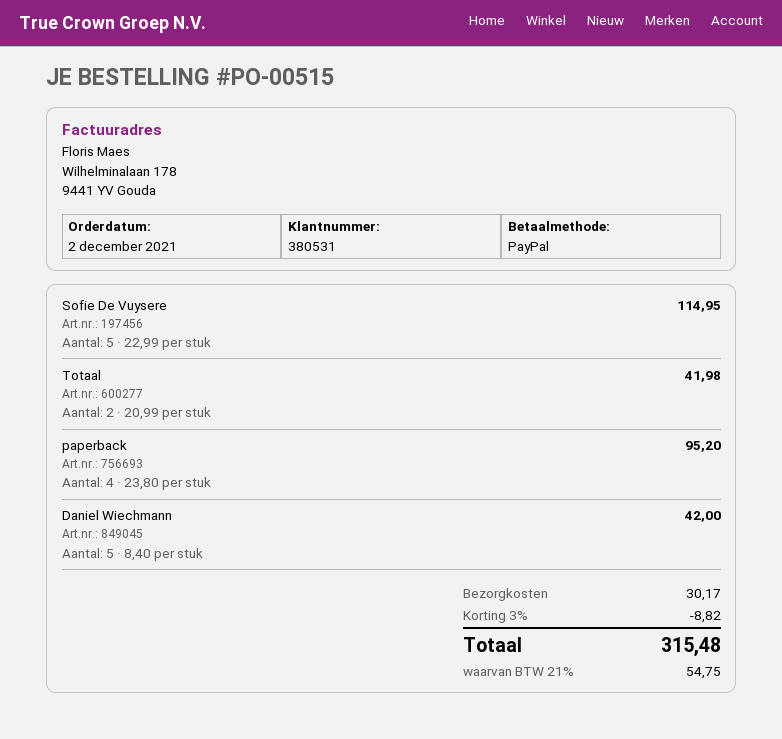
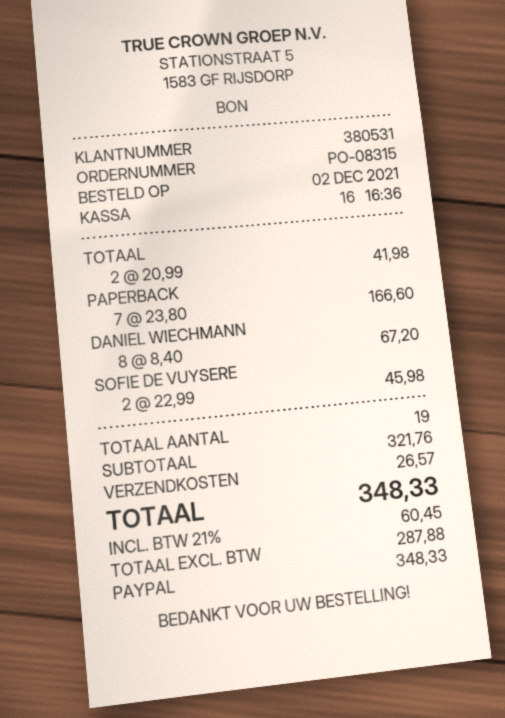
order number: PO-00515 -> PO-08315
Sofie De Vuysere: 5 x 22.99 = 114.95 -> 2 x 22.99 = 45.98
paperback: 4 x 23.80 = 95.20 -> 7 x 23.80 = 166.60
Daniel Wiechmann: 5 x 8.40 = 42.00 -> 8 x 8.40 = 67.20
discount: 3% = 8.82 -> none
shipping: 30.17 -> 26.57
tax: 21% = 54.75 -> 21% = 60.45
total: 315.48 -> 348.33

